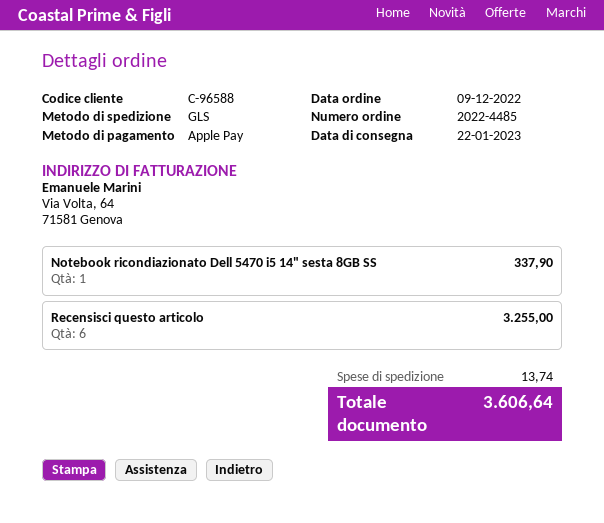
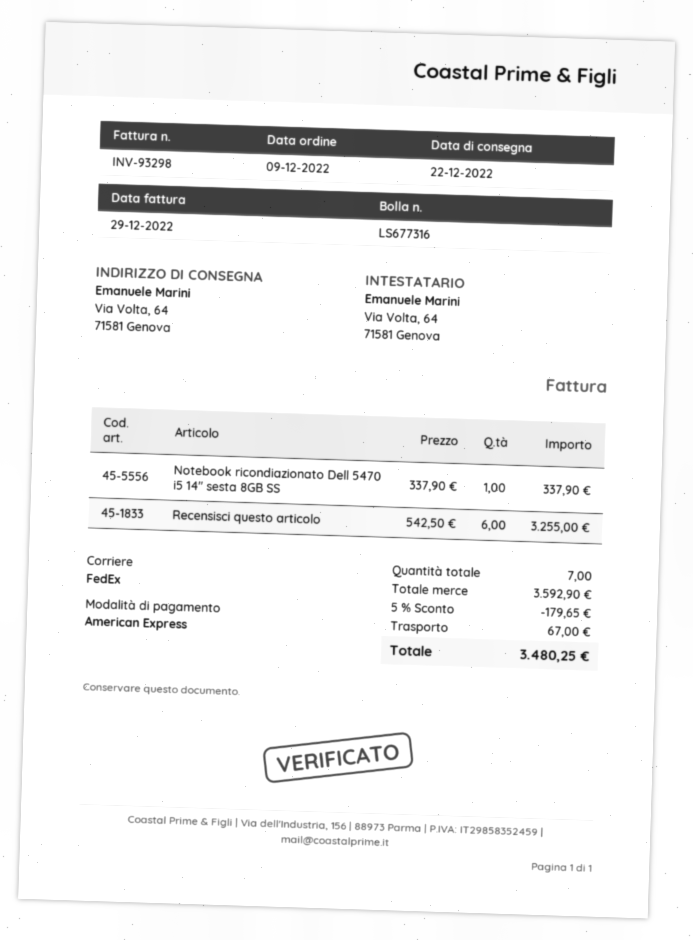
delivery date: 2023-01-22 -> 2022-12-22
payment method: Apple Pay -> American Express
shipping method: GLS -> FedEx
discount: none -> 5% = 179.65
shipping: 13.74 -> 67.00
total: 3606.64 -> 3480.25

